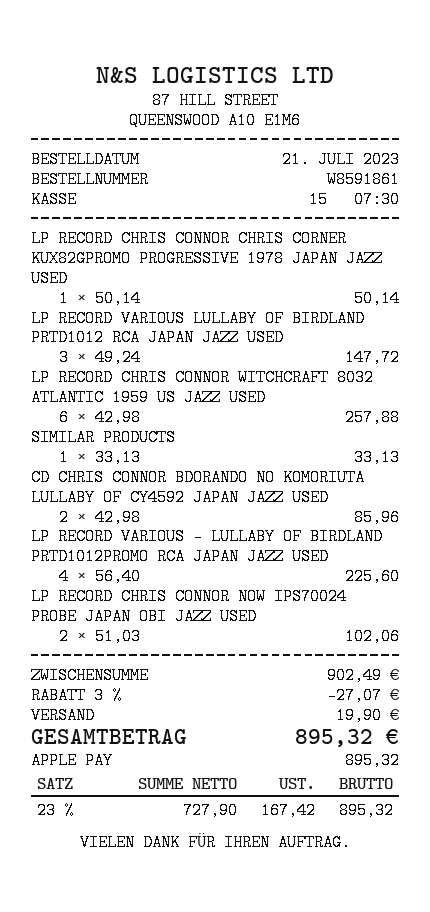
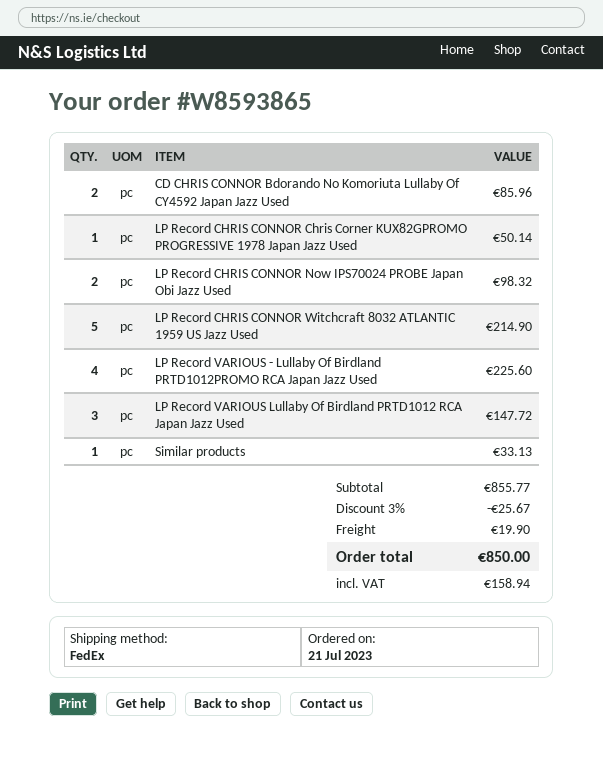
order number: W8591861 -> W8593865
LP RECORD CHRIS CONNOR WITCHCRAFT 8032 ATLANTIC 1959 US JAZZ USED: 6 for 257.88 -> 5 for 214.90
LP RECORD CHRIS CONNOR NOW IPS70024 PROBE JAPAN OBI JAZZ USED: 2 for 102.06 -> 2 for 98.32
subtotal: 902.49 -> 855.77
discount: 3% = 27.07 -> 3% = 25.67
tax: 167.42 -> 158.94
total: 895.32 -> 850.00

